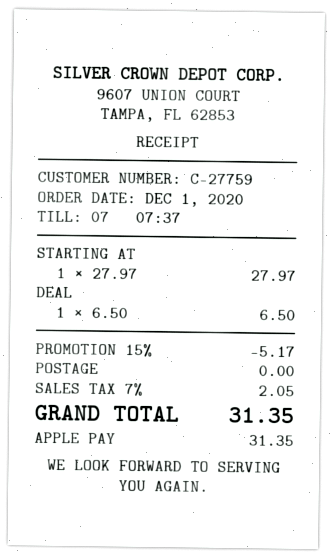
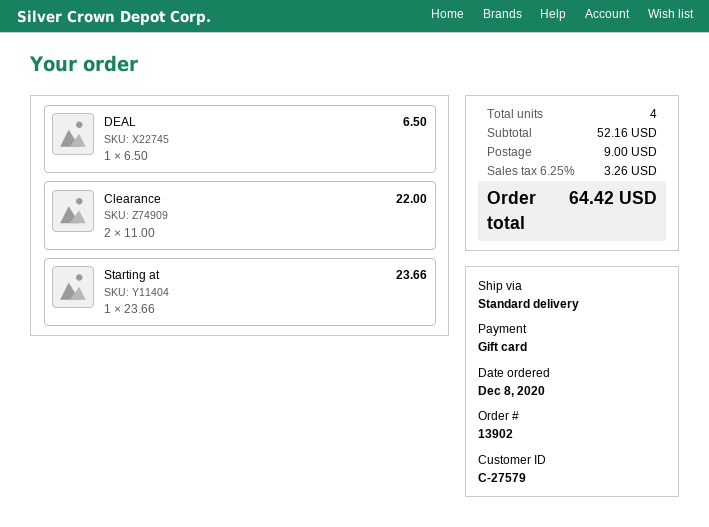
order date: 2020-12-01 -> 2020-12-08
customer number: C-27759 -> C-27579
payment method: Apple Pay -> gift card
STARTING AT: 1 x 27.97 = 27.97 -> 1 x 23.66 = 23.66
Clearance: none -> 2 x 11.00 = 22.00
discount: 15% = 5.17 -> none
shipping: 0.00 -> 9.00
tax: 7% = 2.05 -> 6.25% = 3.26
total: 31.35 -> 64.42

